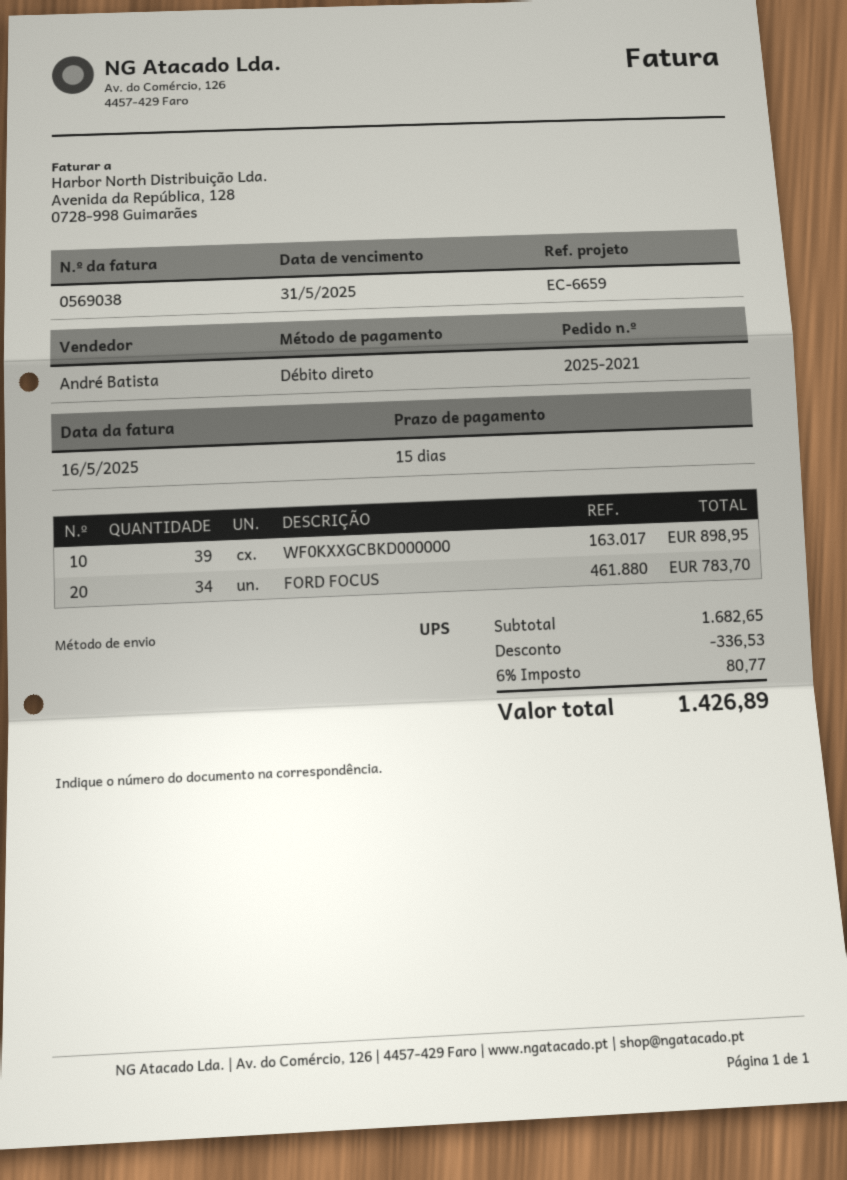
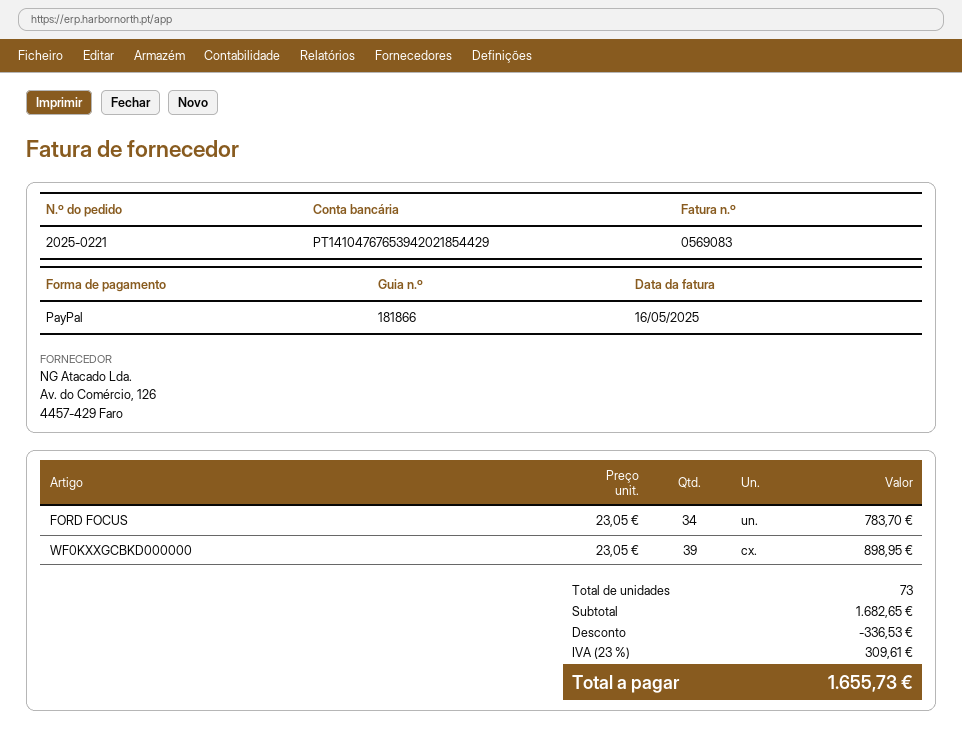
order number: 2025-2021 -> 2025-0221
invoice number: 0569038 -> 0569083
payment method: direct debit -> PayPal
tax: 6% = 80.77 -> 23% = 309.61
total: 1426.89 -> 1655.73

